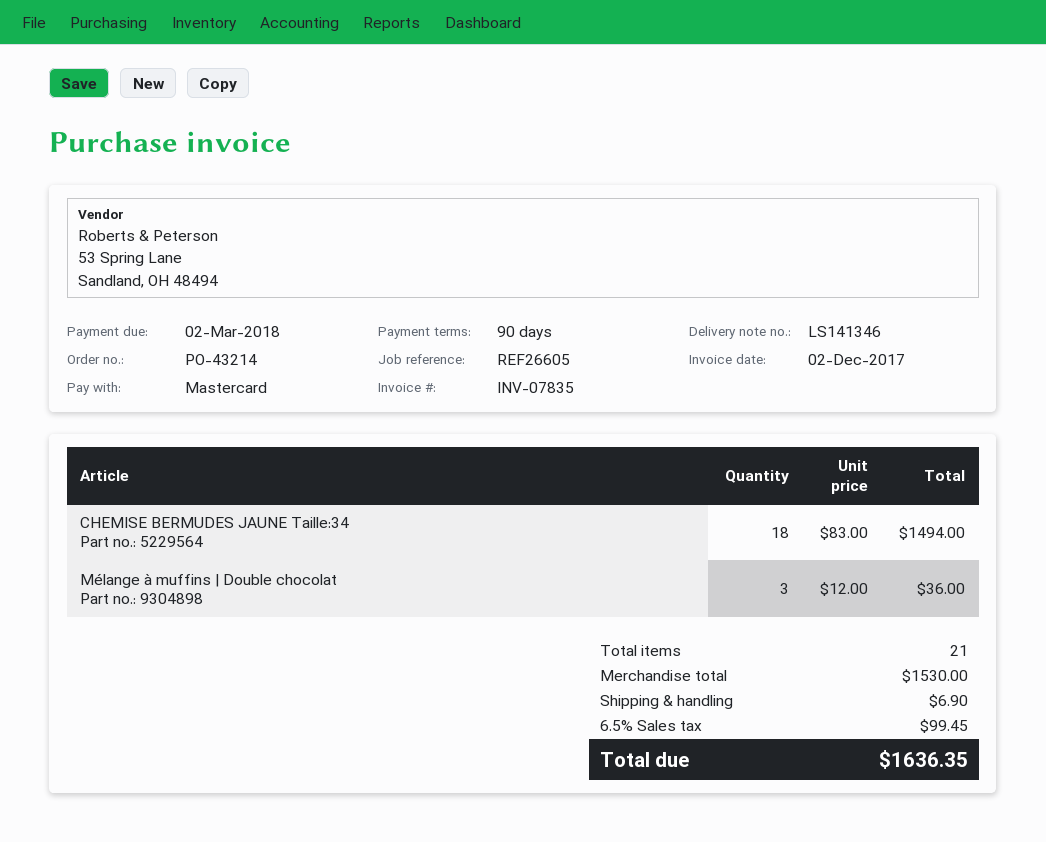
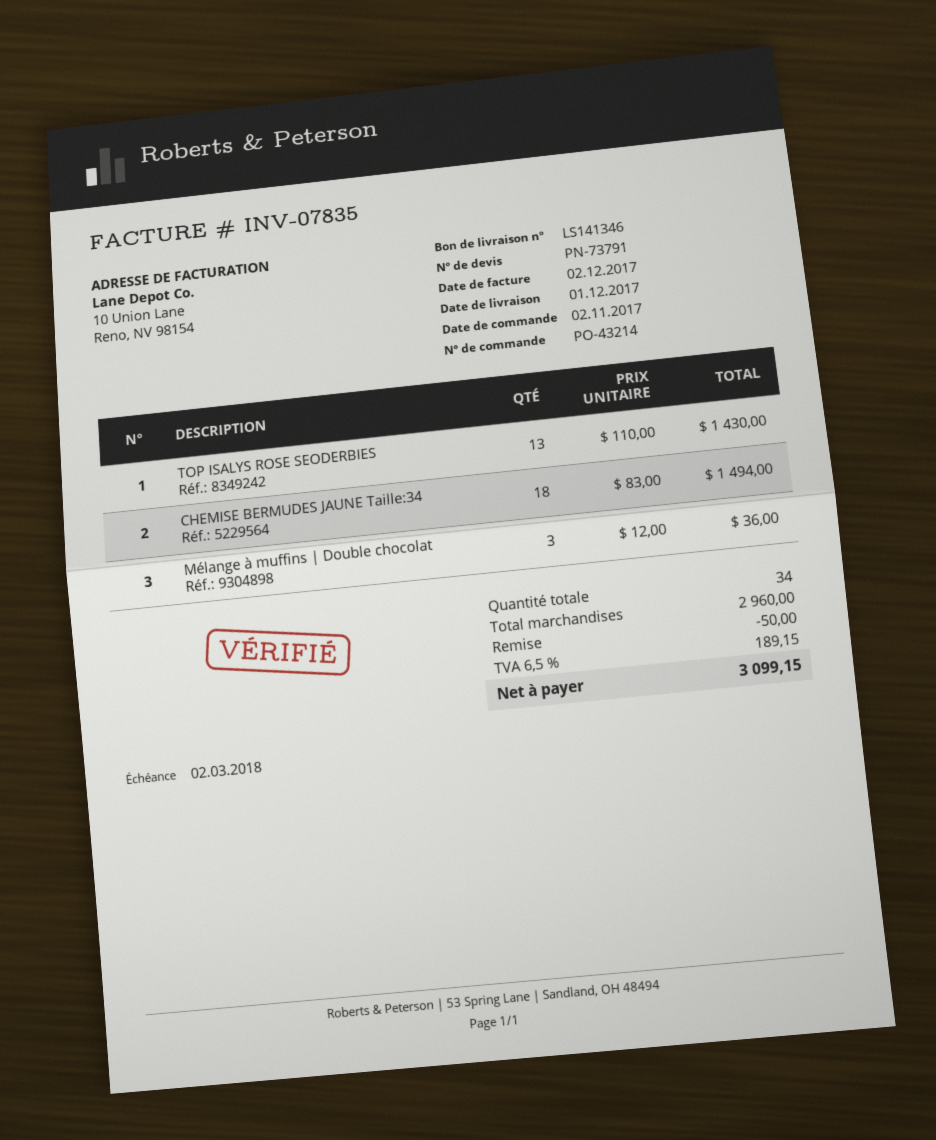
TOP ISALYS ROSE SEODERBIES: none -> 13 x 110.00 = 1430.00
total quantity: 21 -> 34
subtotal: 1530.00 -> 2960.00
discount: none -> 50.00
shipping: 6.90 -> none
tax: 6.5% = 99.45 -> 6.5% = 189.15
total: 1636.35 -> 3099.15

